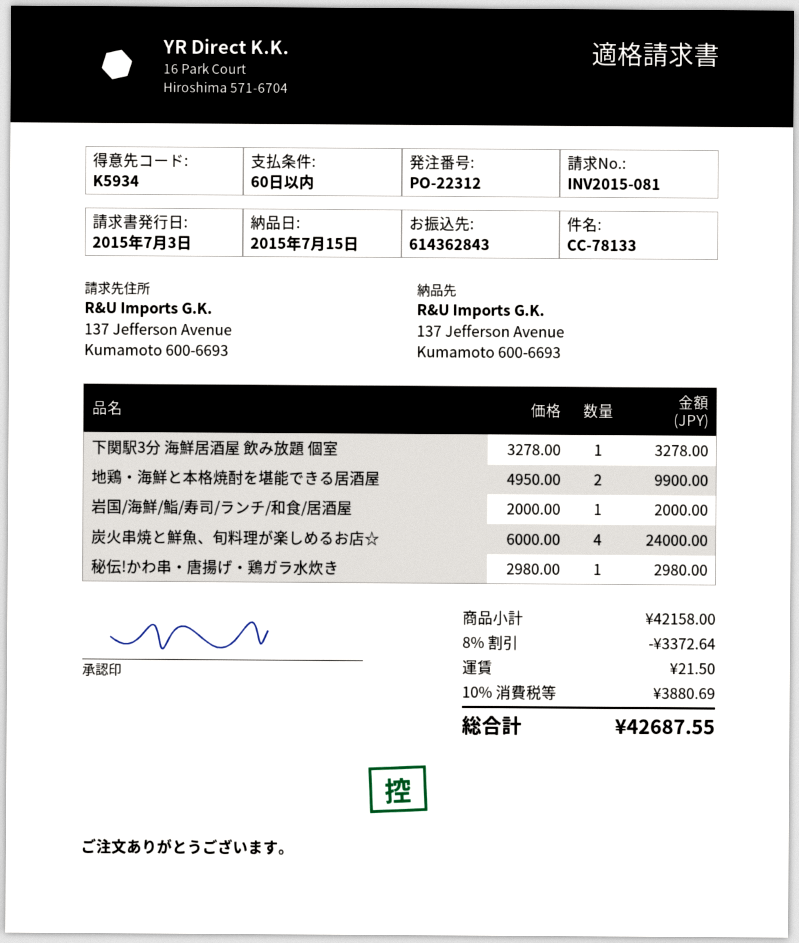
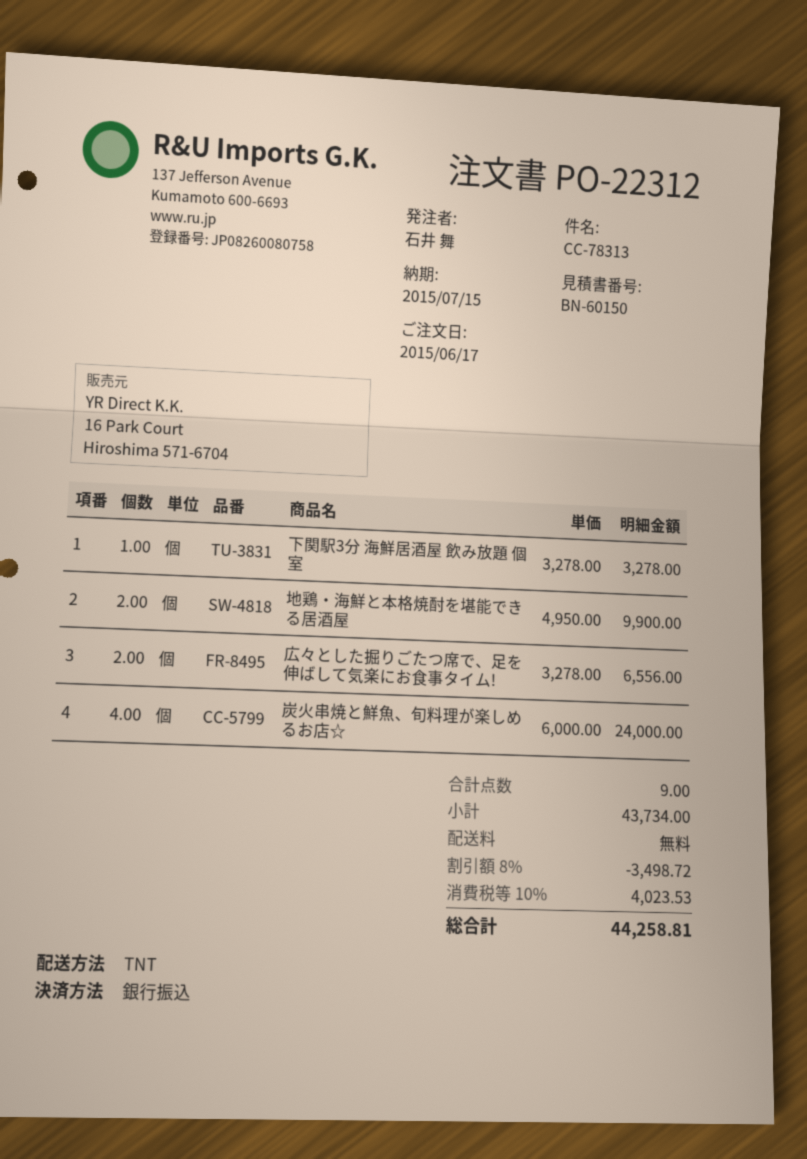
reference: CC-78133 -> CC-78313
岩国/海鮮/鮨/寿司/ランチ/和食/居酒屋: 1 x 2000.00 = 2000.00 -> none
秘伝!かわ串・唐揚げ・鶏ガラ水炊き: 1 x 2980.00 = 2980.00 -> none
広々とした掘りごたつ席で、足を伸ばして気楽にお食事タイム!: none -> 2 x 3278.00 = 6556.00
subtotal: 42158.00 -> 43734.00
discount: 8% = 3372.64 -> 8% = 3498.72
shipping: 21.50 -> 0.00
tax: 10% = 3880.69 -> 10% = 4023.53
total: 42687.55 -> 44258.81

